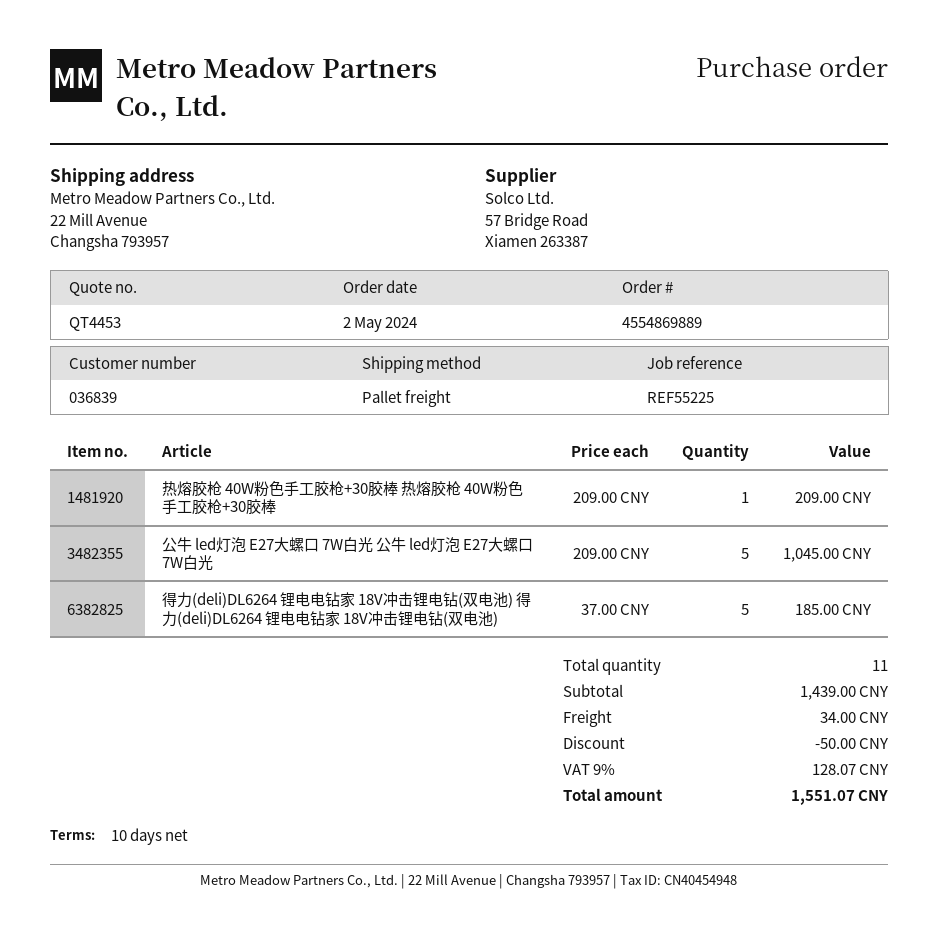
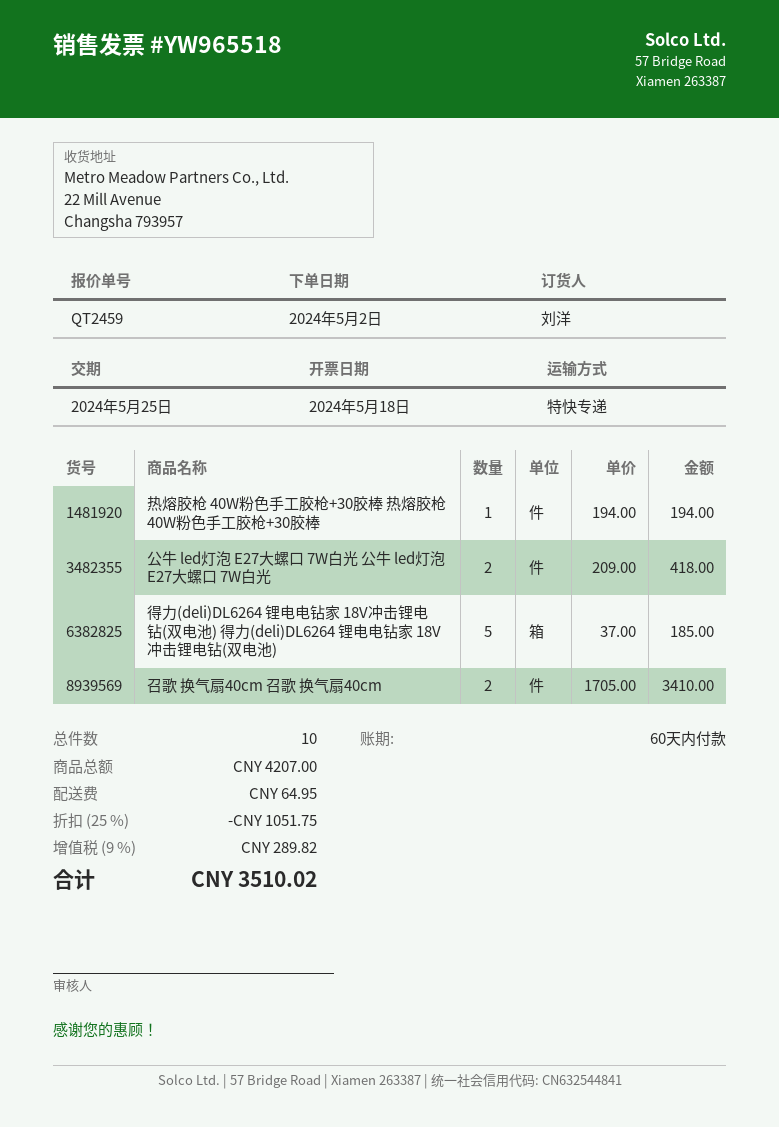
quote number: QT4453 -> QT2459
payment terms: 10 days -> 60 days
shipping method: pallet freight -> express
热熔胶枪 40W粉色手工胶枪+30胶棒 热熔胶枪 40W粉色手工胶枪+30胶棒: 1 x 209.00 = 209.00 -> 1 x 194.00 = 194.00
公牛 led灯泡 E27大螺口 7W白光 公牛 led灯泡 E27大螺口 7W白光: 5 x 209.00 = 1045.00 -> 2 x 209.00 = 418.00
召歌 换气扇40cm 召歌 换气扇40cm: none -> 2 x 1705.00 = 3410.00
total quantity: 11 -> 10
subtotal: 1439.00 -> 4207.00
discount: 50.00 -> 1051.75
shipping: 34.00 -> 64.95
tax: 9% = 128.07 -> 9% = 289.82
total: 1551.07 -> 3510.02

